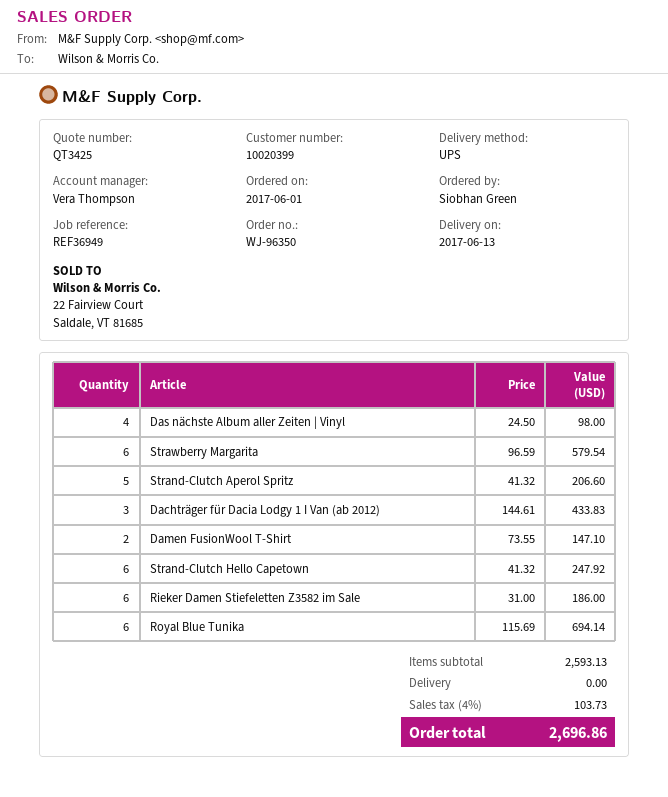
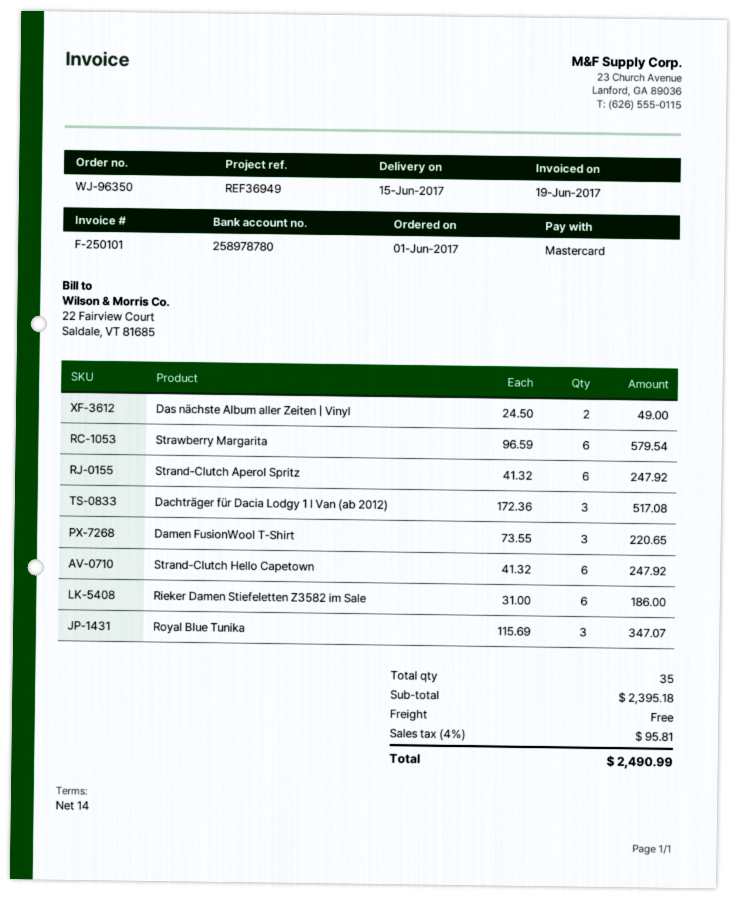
delivery date: 2017-06-13 -> 2017-06-15
Das nächste Album aller Zeiten | Vinyl: 4 x 24.50 = 98.00 -> 2 x 24.50 = 49.00
Strand-Clutch Aperol Spritz: 5 x 41.32 = 206.60 -> 6 x 41.32 = 247.92
Dachträger für Dacia Lodgy 1 I Van (ab 2012): 3 x 144.61 = 433.83 -> 3 x 172.36 = 517.08
Damen FusionWool T-Shirt: 2 x 73.55 = 147.10 -> 3 x 73.55 = 220.65
Royal Blue Tunika: 6 x 115.69 = 694.14 -> 3 x 115.69 = 347.07
subtotal: 2593.13 -> 2395.18
tax: 4% = 103.73 -> 4% = 95.81
total: 2696.86 -> 2490.99

